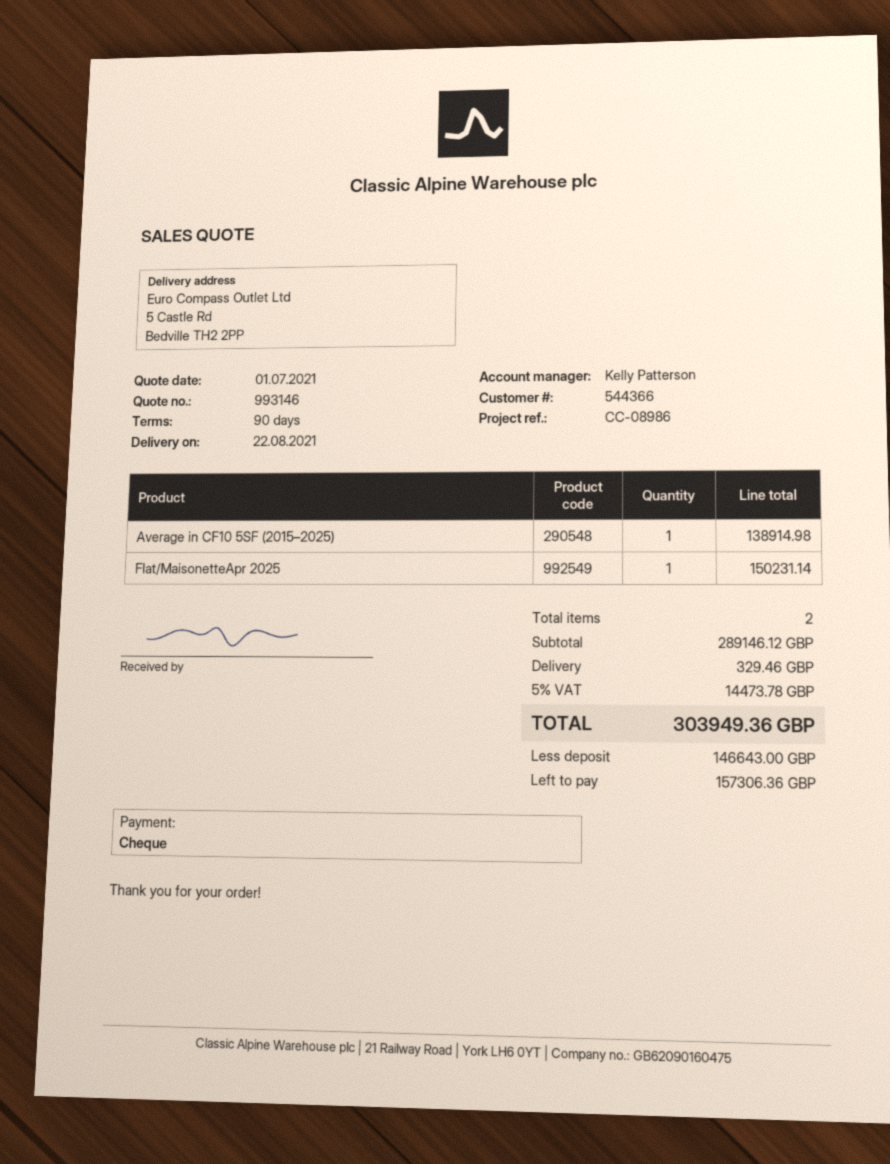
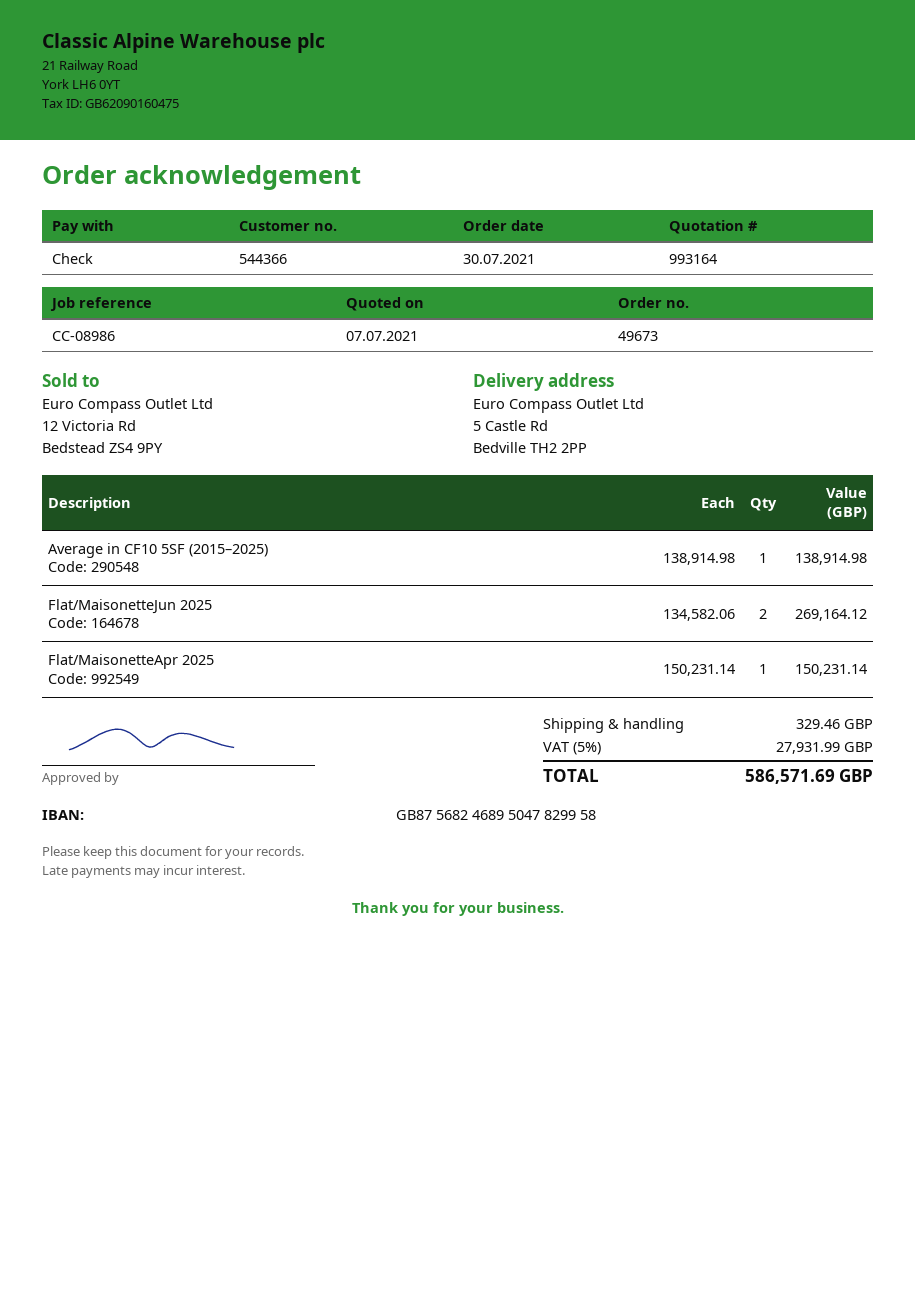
quote number: 993146 -> 993164
quote date: 2021-07-01 -> 2021-07-07
Flat/MaisonetteJun 2025: none -> 2 for 269164.12
tax: 5% = 14473.78 -> 5% = 27931.99
total: 303949.36 -> 586571.69

